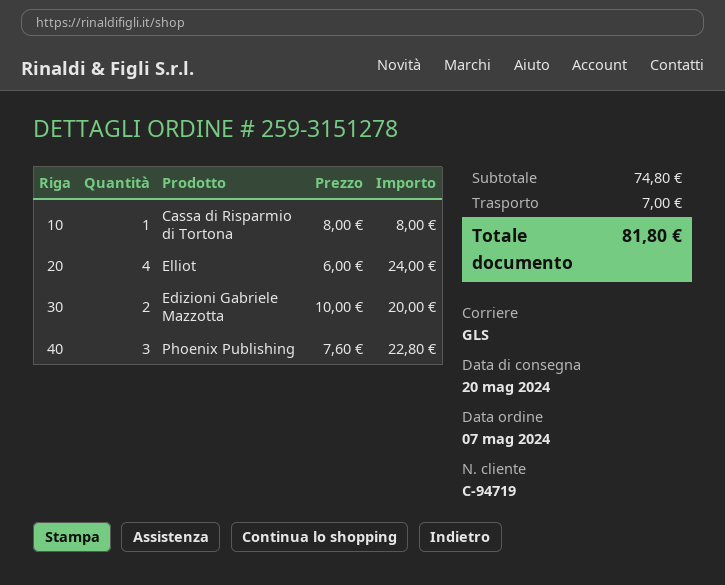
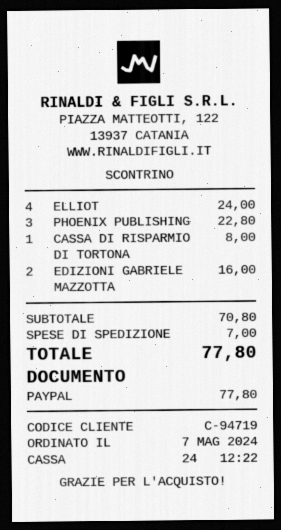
Edizioni Gabriele Mazzotta: 2 for 20.00 -> 2 for 16.00
subtotal: 74.80 -> 70.80
total: 81.80 -> 77.80

